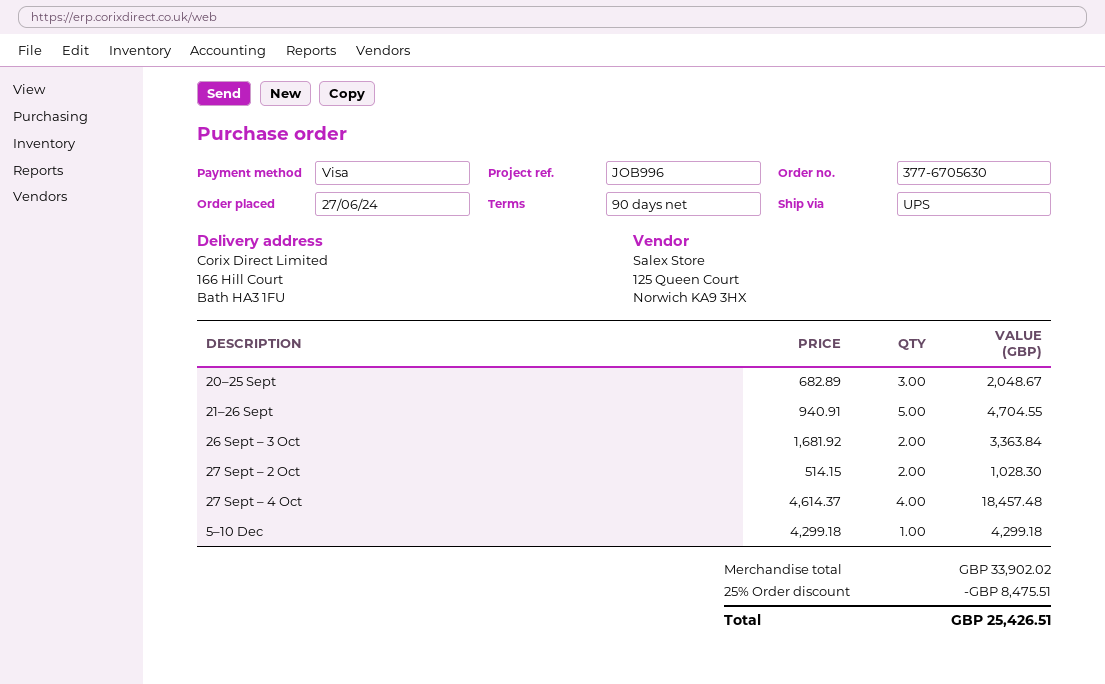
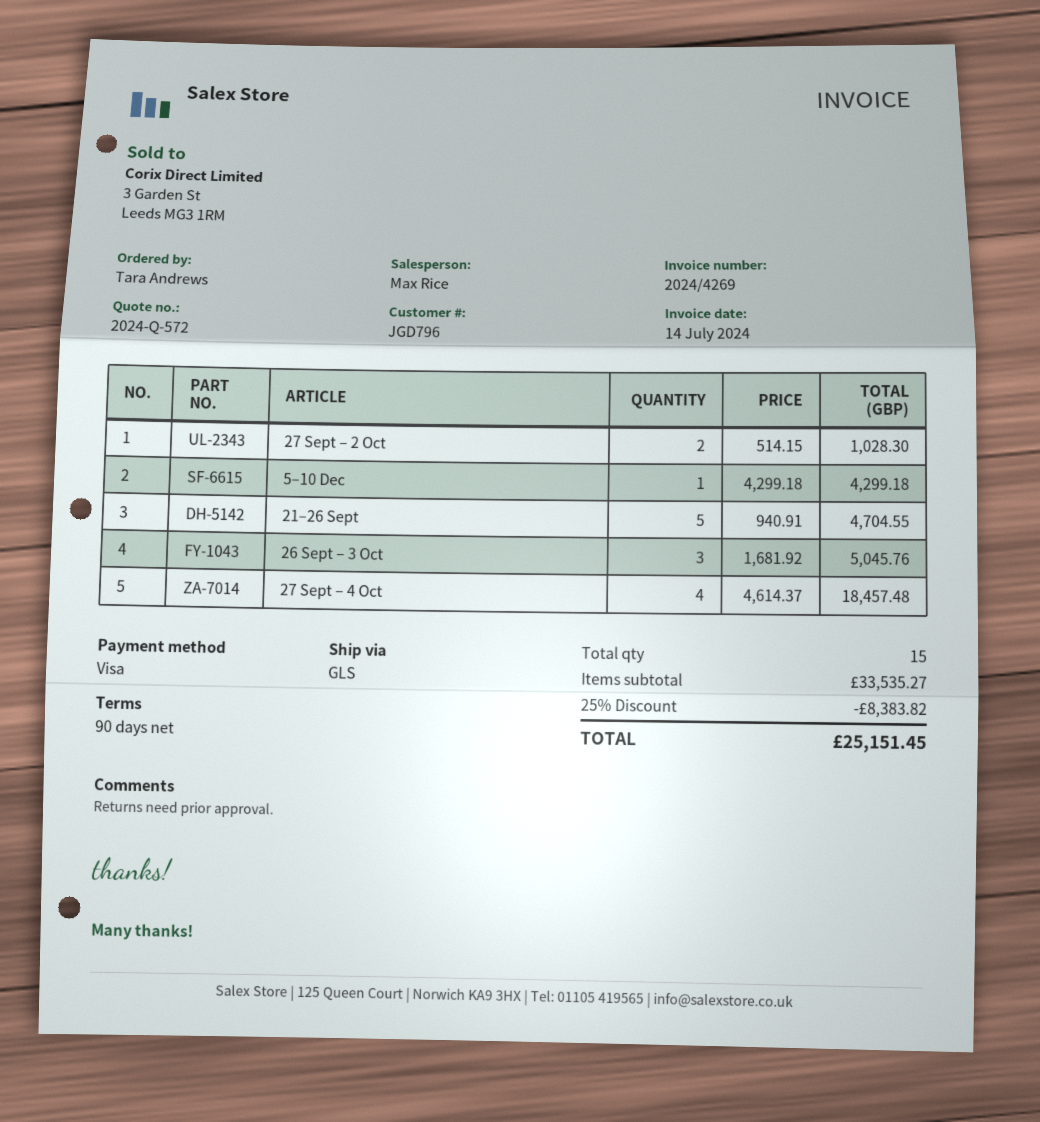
shipping method: UPS -> GLS
20–25 Sept: 3 x 682.89 = 2048.67 -> none
26 Sept – 3 Oct: 2 x 1681.92 = 3363.84 -> 3 x 1681.92 = 5045.76
subtotal: 33902.02 -> 33535.27
discount: 25% = 8475.51 -> 25% = 8383.82
total: 25426.51 -> 25151.45

